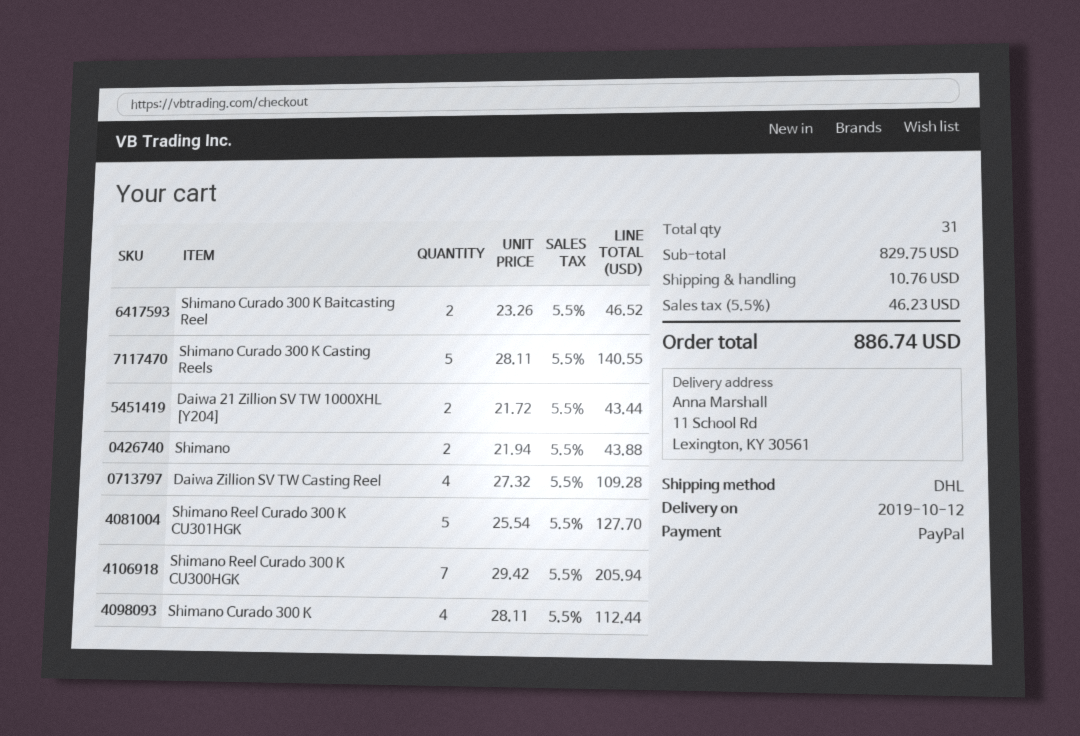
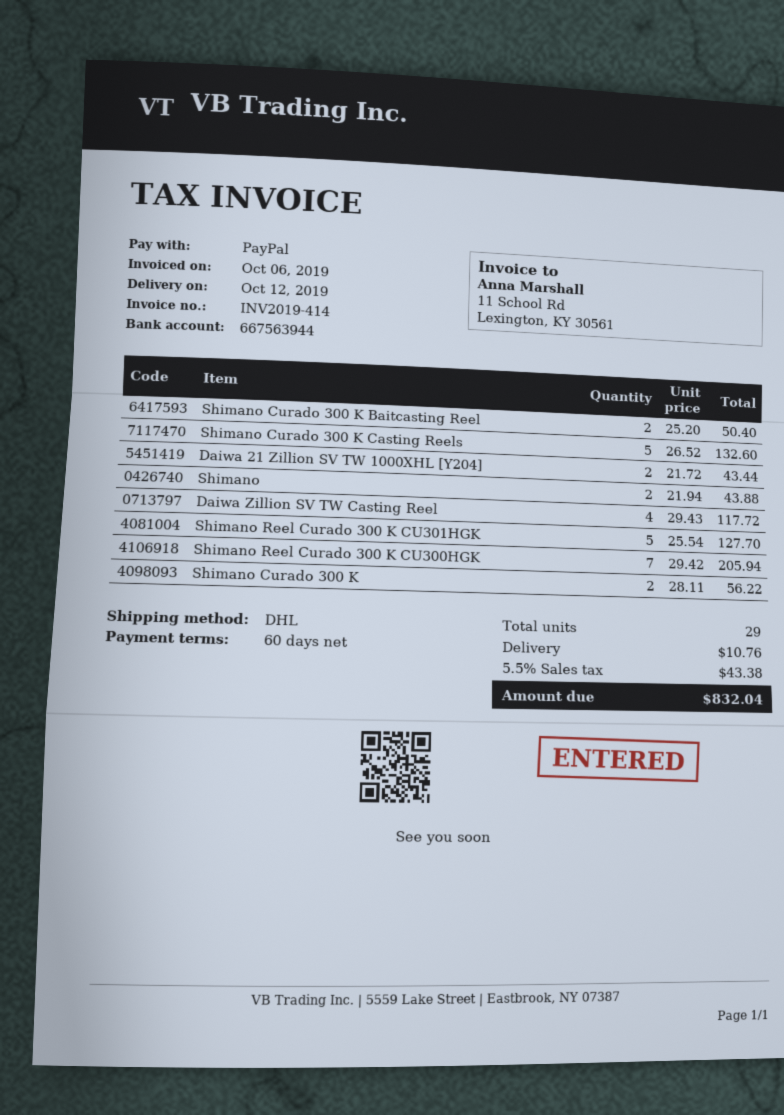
Shimano Curado 300 K Baitcasting Reel: 2 x 23.26 = 46.52 -> 2 x 25.20 = 50.40
Shimano Curado 300 K Casting Reels: 5 x 28.11 = 140.55 -> 5 x 26.52 = 132.60
Daiwa Zillion SV TW Casting Reel: 4 x 27.32 = 109.28 -> 4 x 29.43 = 117.72
Shimano Curado 300 K: 4 x 28.11 = 112.44 -> 2 x 28.11 = 56.22
total quantity: 31 -> 29
tax: 5.5% = 46.23 -> 5.5% = 43.38
total: 886.74 -> 832.04

